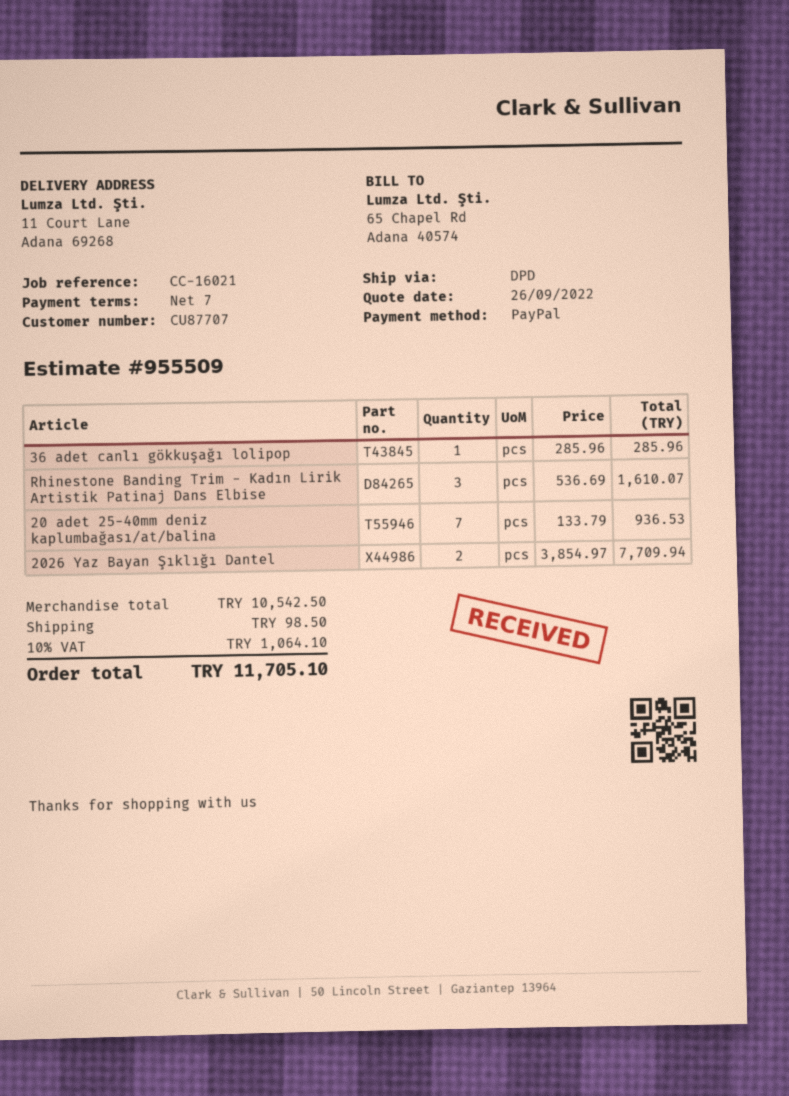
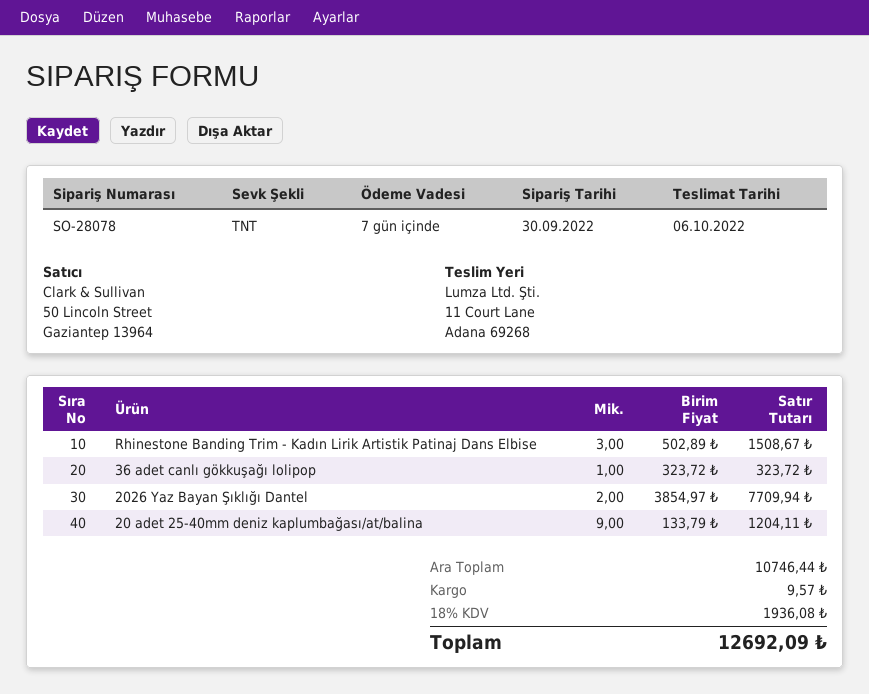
shipping method: DPD -> TNT
36 adet canlı gökkuşağı lolipop: 1 x 285.96 = 285.96 -> 1 x 323.72 = 323.72
Rhinestone Banding Trim - Kadın Lirik Artistik Patinaj Dans Elbise: 3 x 536.69 = 1610.07 -> 3 x 502.89 = 1508.67
20 adet 25-40mm deniz kaplumbağası/at/balina: 7 x 133.79 = 936.53 -> 9 x 133.79 = 1204.11
subtotal: 10542.50 -> 10746.44
shipping: 98.50 -> 9.57
tax: 10% = 1064.10 -> 18% = 1936.08
total: 11705.10 -> 12692.09

